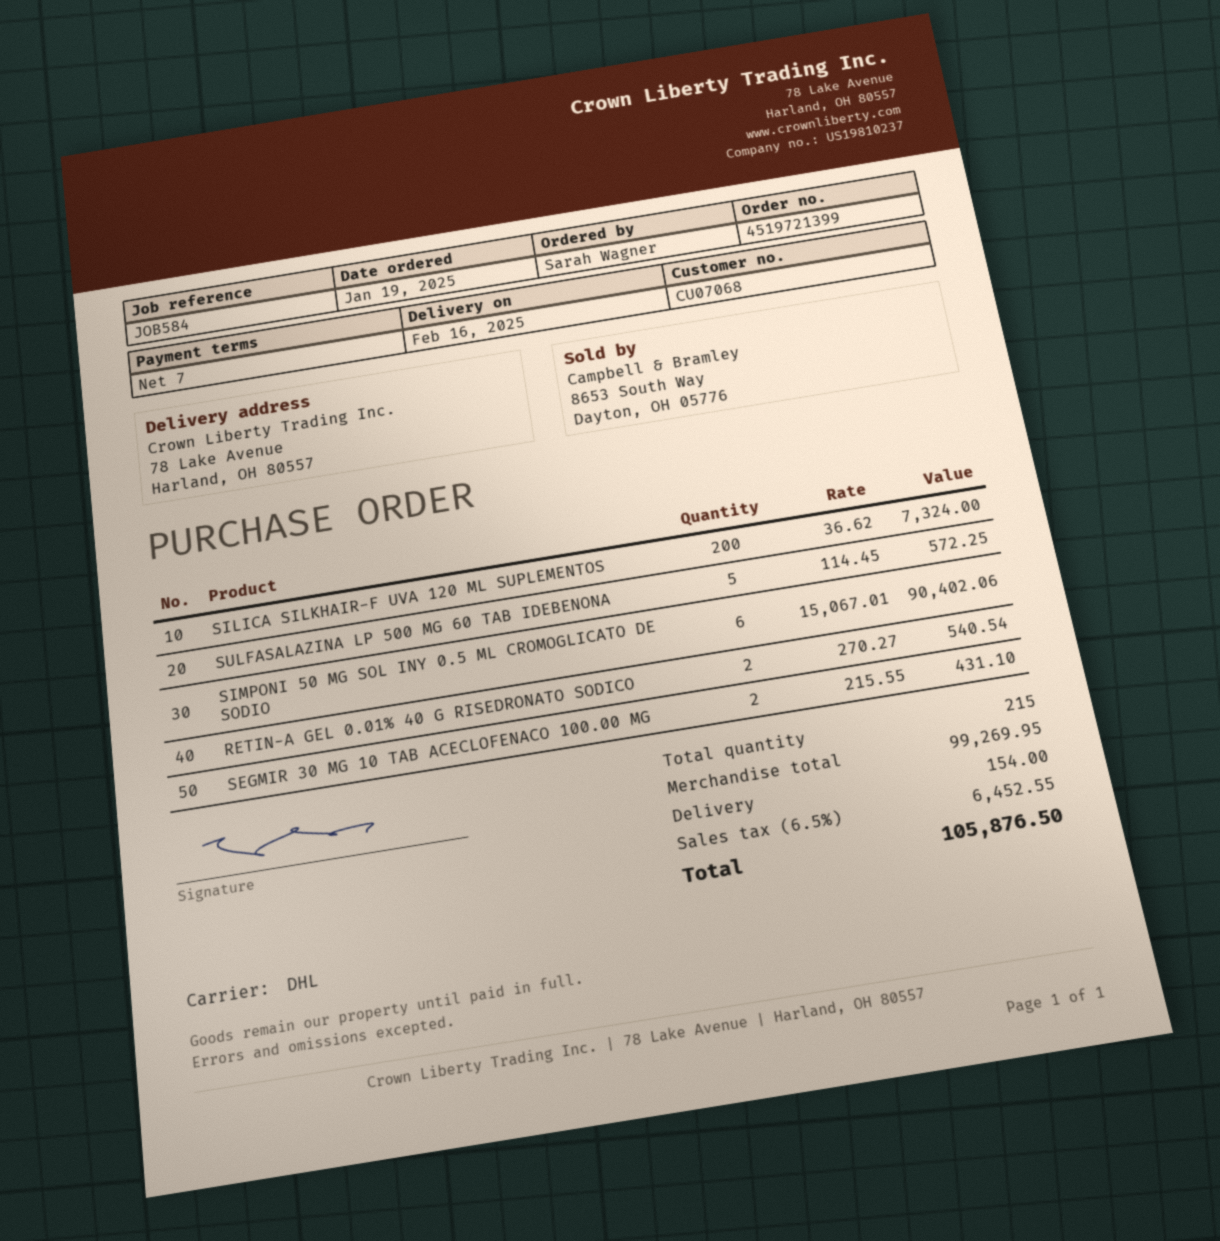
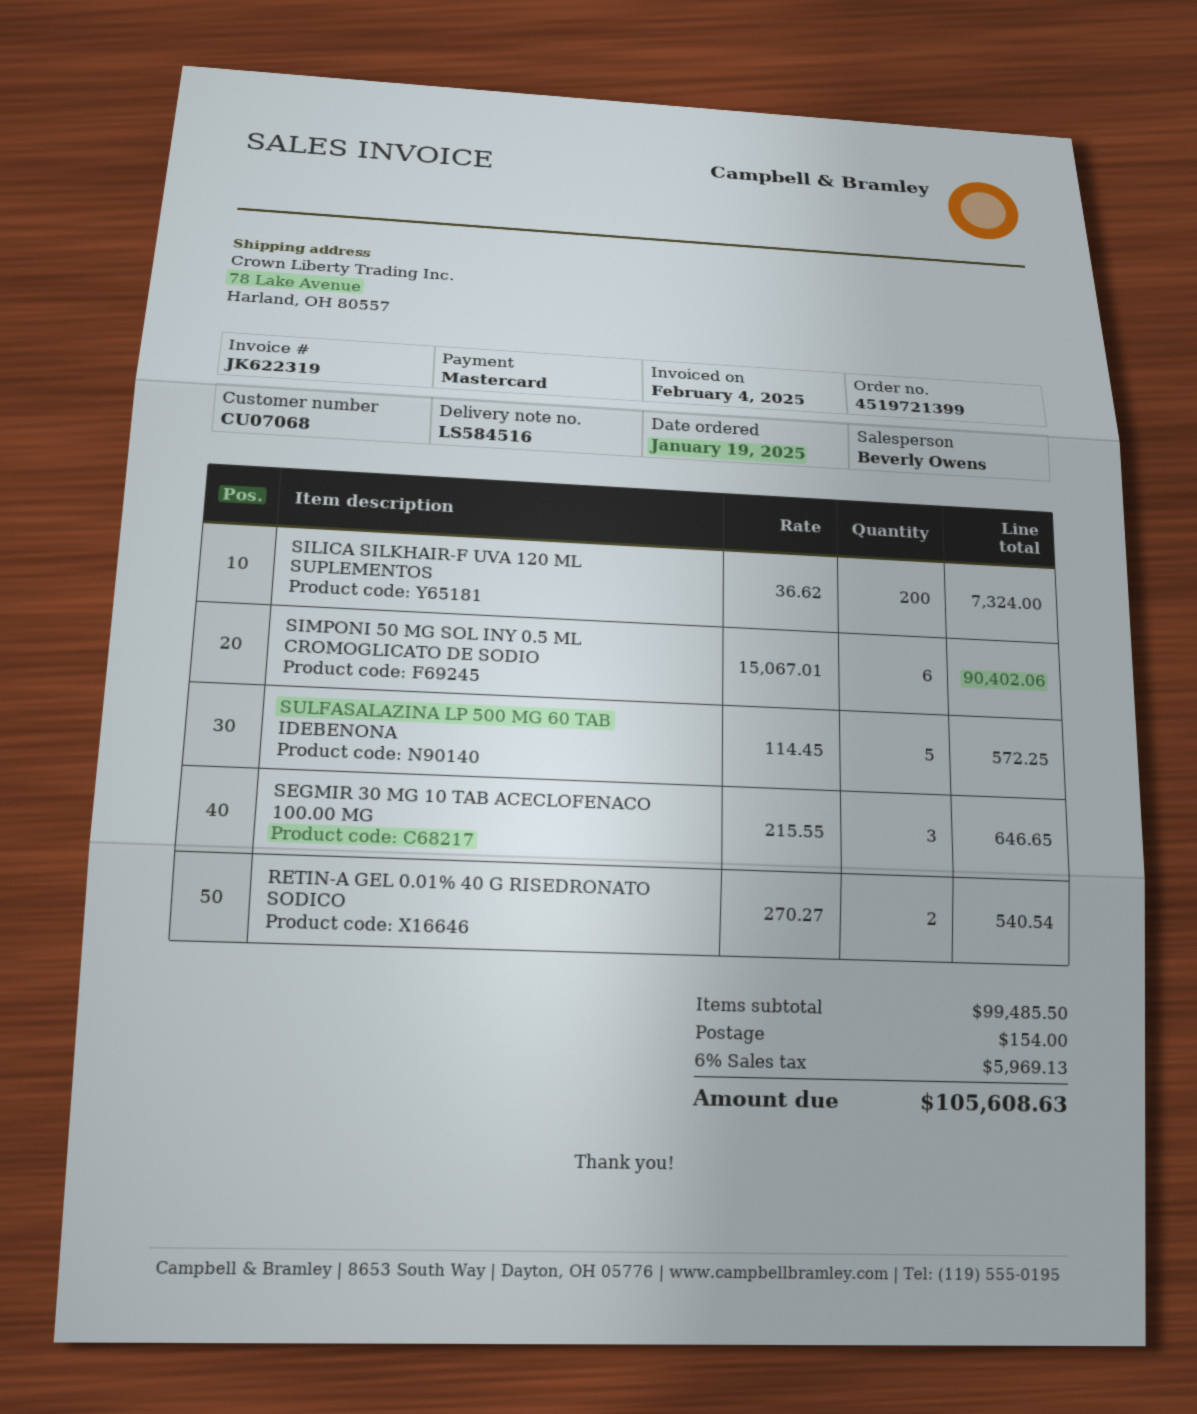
SEGMIR 30 MG 10 TAB ACECLOFENACO 100.00 MG: 2 x 215.55 = 431.10 -> 3 x 215.55 = 646.65
subtotal: 99269.95 -> 99485.50
tax: 6.5% = 6452.55 -> 6% = 5969.13
total: 105876.50 -> 105608.63

